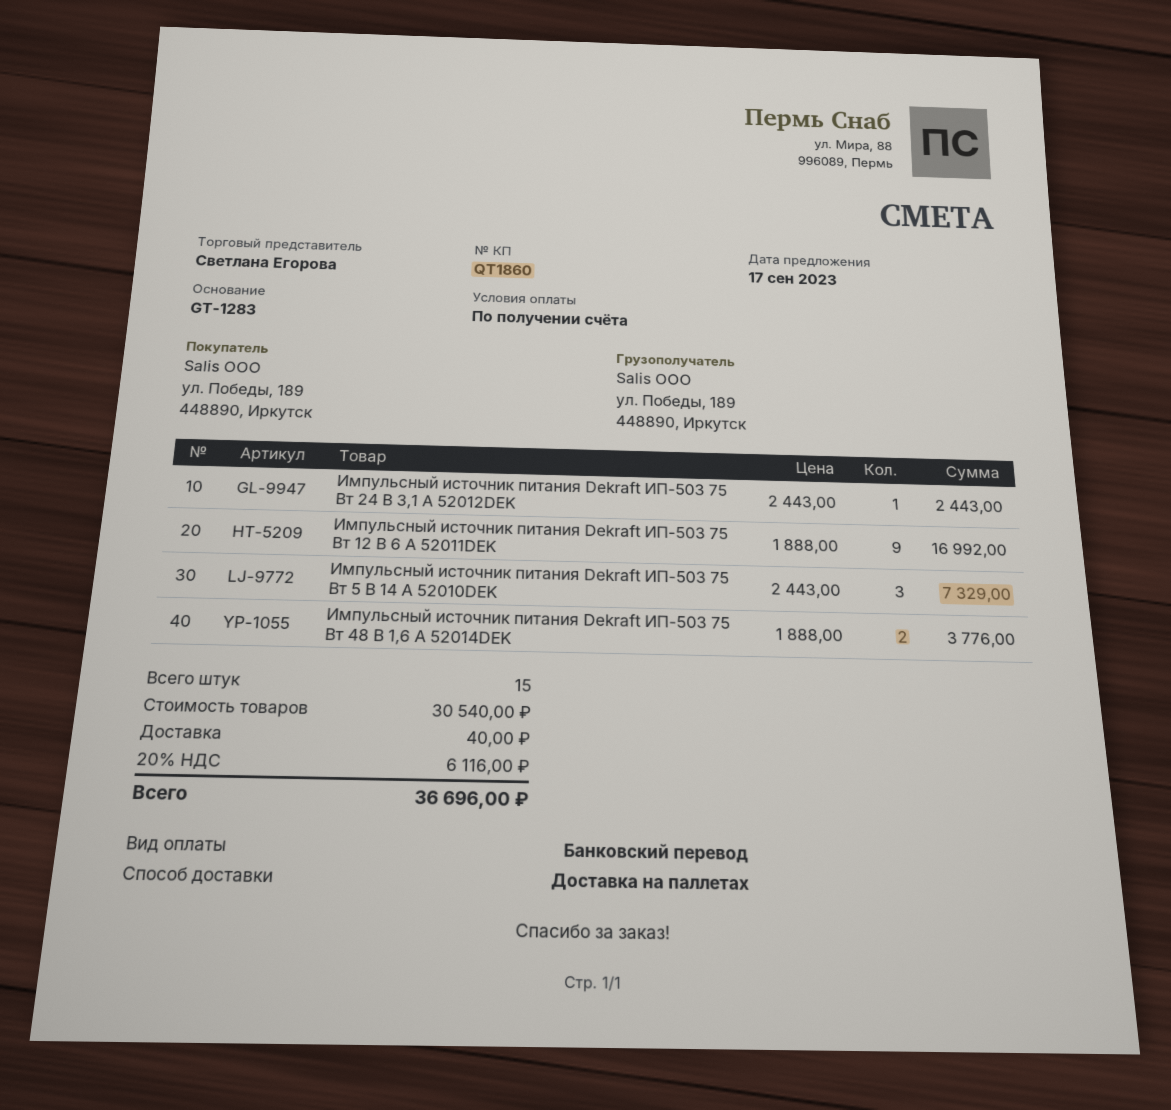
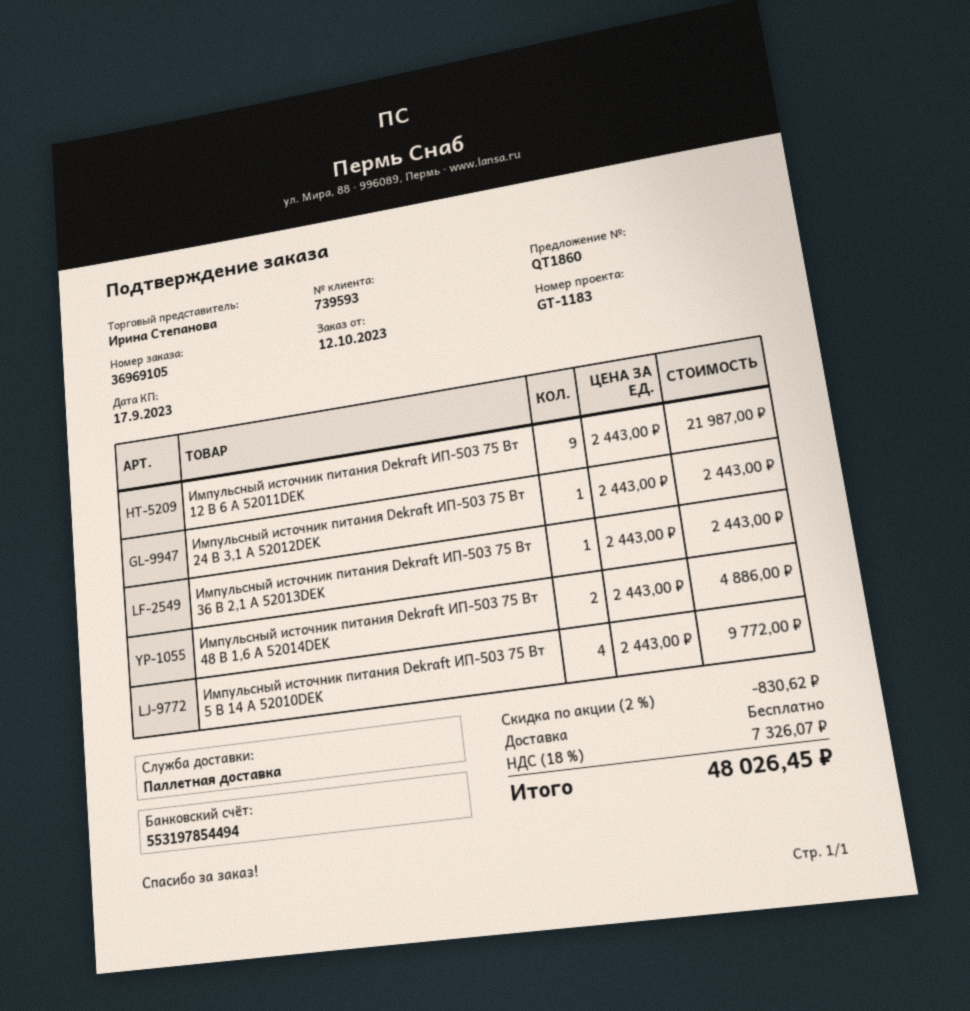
reference: GT-1283 -> GT-1183
sales rep: Светлана Егорова -> Ирина Степанова
Импульсный источник питания Dekraft ИП-503 75 Вт 12 В 6 А 52011DEK: 9 x 1888.00 = 16992.00 -> 9 x 2443.00 = 21987.00
Импульсный источник питания Dekraft ИП-503 75 Вт 5 В 14 А 52010DEK: 3 x 2443.00 = 7329.00 -> 4 x 2443.00 = 9772.00
Импульсный источник питания Dekraft ИП-503 75 Вт 48 В 1,6 А 52014DEK: 2 x 1888.00 = 3776.00 -> 2 x 2443.00 = 4886.00
Импульсный источник питания Dekraft ИП-503 75 Вт 36 В 2,1 А 52013DEK: none -> 1 x 2443.00 = 2443.00
discount: none -> 2% = 830.62
shipping: 40.00 -> 0.00
tax: 20% = 6116.00 -> 18% = 7326.07
total: 36696.00 -> 48026.45

